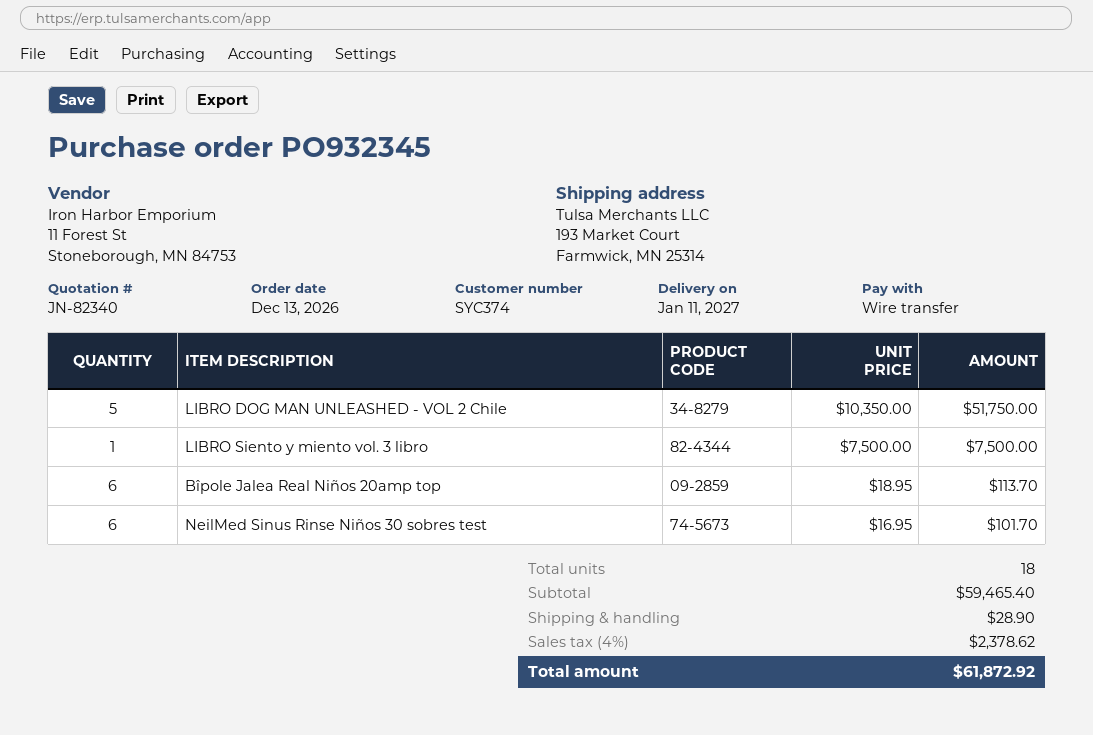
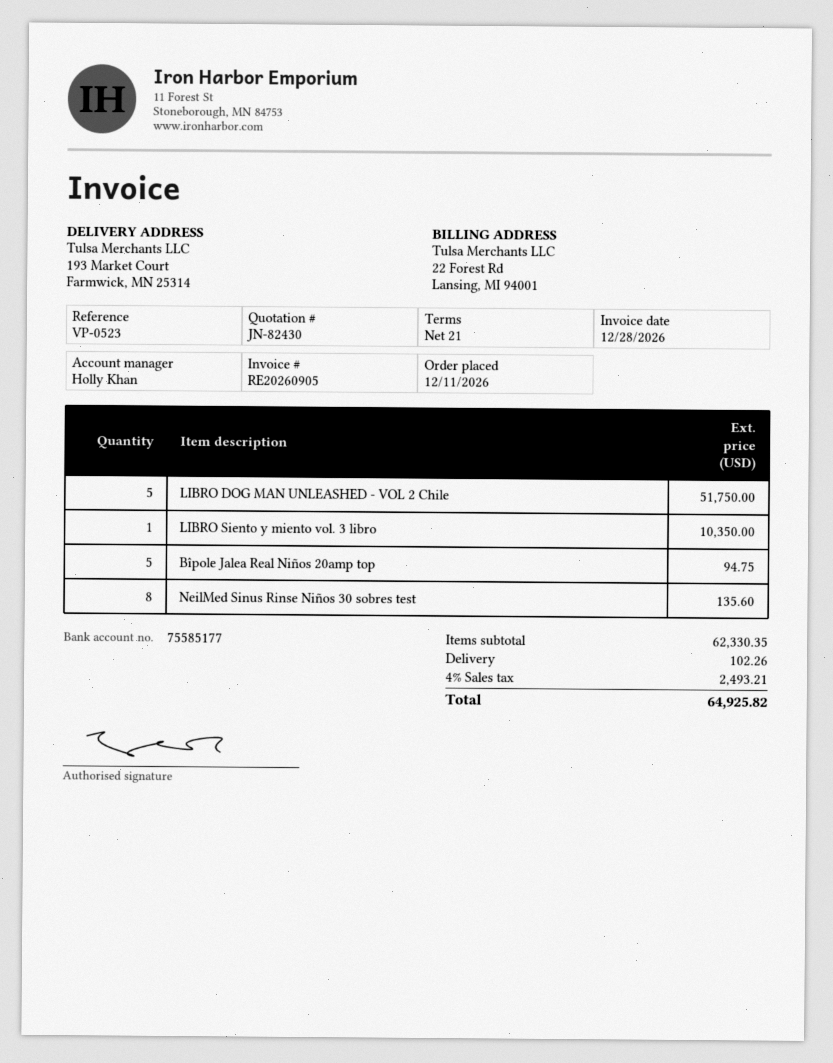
quote number: JN-82340 -> JN-82430
order date: 2026-12-13 -> 2026-12-11
LIBRO Siento y miento vol. 3 libro: 1 for 7500.00 -> 1 for 10350.00
Bîpole Jalea Real Niños 20amp top: 6 for 113.70 -> 5 for 94.75
NeilMed Sinus Rinse Niños 30 sobres test: 6 for 101.70 -> 8 for 135.60
subtotal: 59465.40 -> 62330.35
shipping: 28.90 -> 102.26
tax: 4% = 2378.62 -> 4% = 2493.21
total: 61872.92 -> 64925.82

